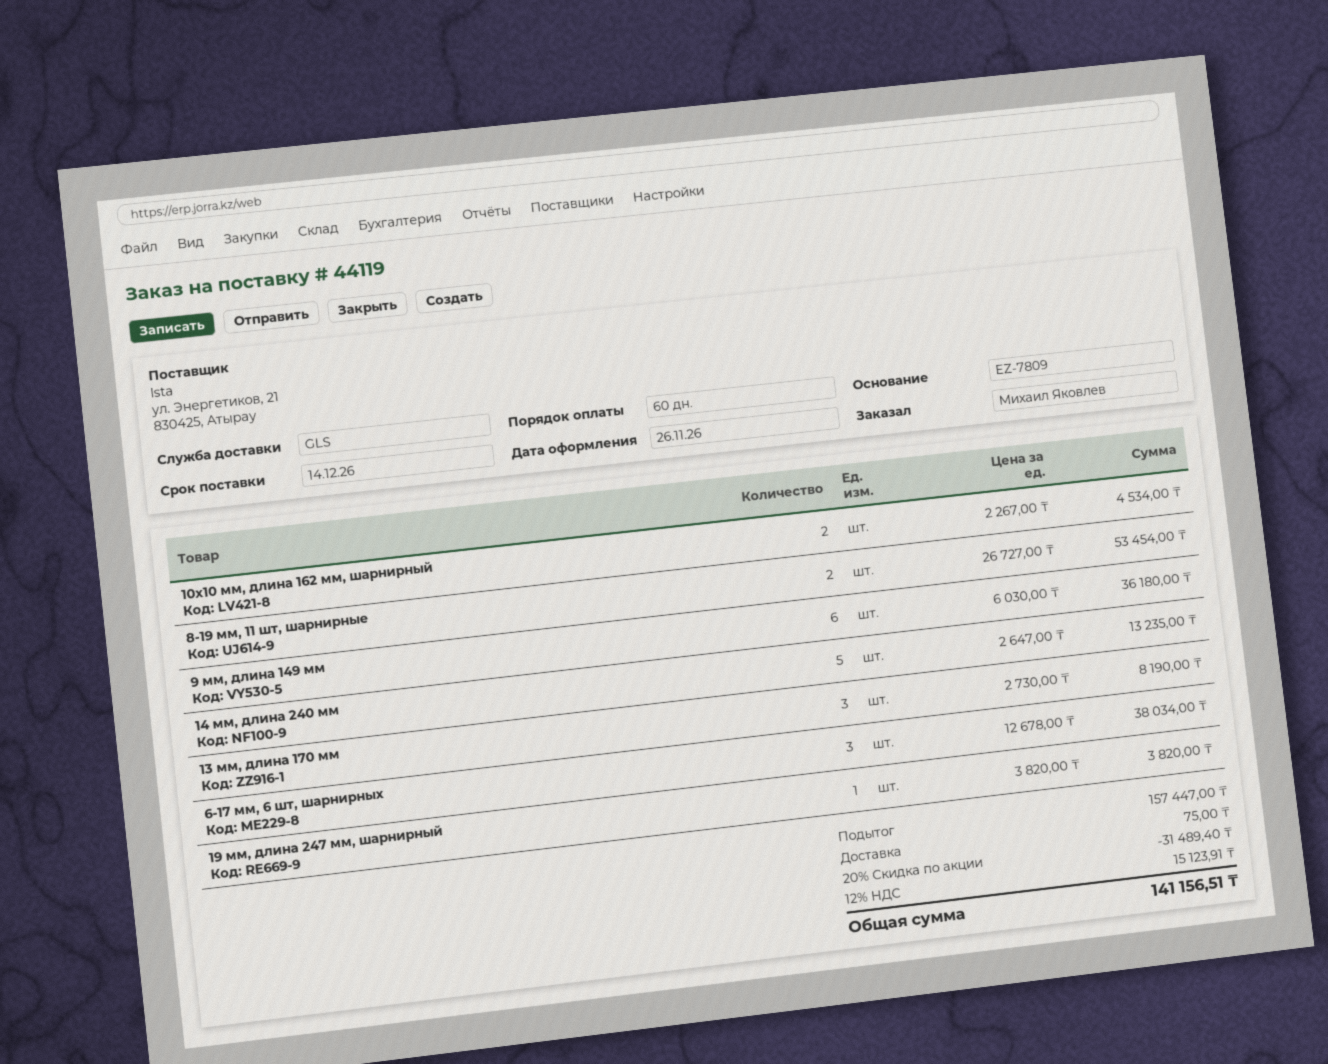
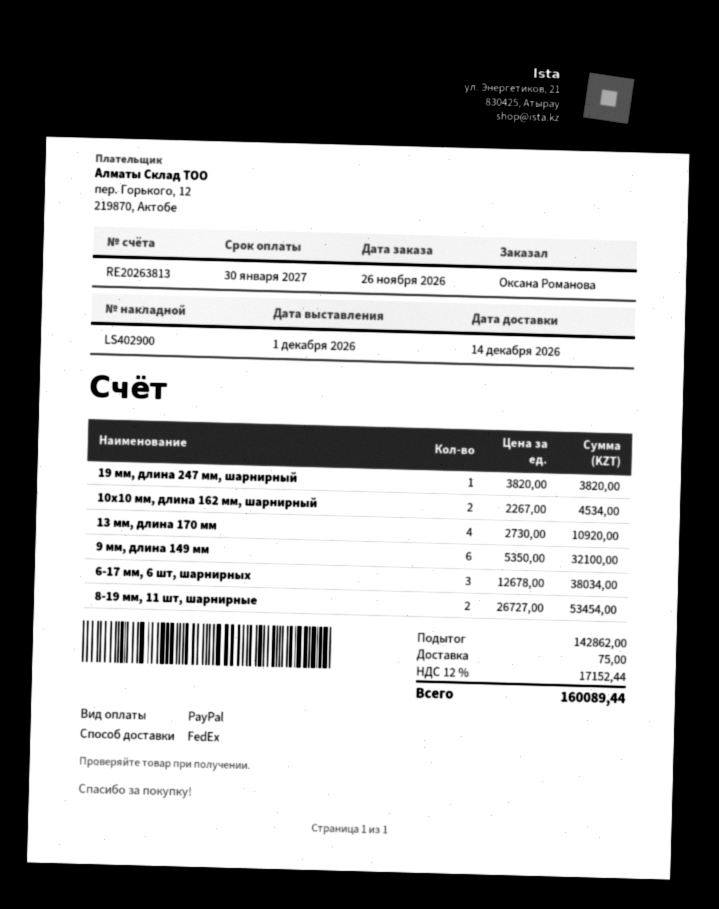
ordered by: Михаил Яковлев -> Оксана Романова
shipping method: GLS -> FedEx
9 мм, длина 149 мм: 6 x 6030.00 = 36180.00 -> 6 x 5350.00 = 32100.00
14 мм, длина 240 мм: 5 x 2647.00 = 13235.00 -> none
13 мм, длина 170 мм: 3 x 2730.00 = 8190.00 -> 4 x 2730.00 = 10920.00
subtotal: 157447.00 -> 142862.00
discount: 20% = 31489.40 -> none
tax: 12% = 15123.91 -> 12% = 17152.44
total: 141156.51 -> 160089.44

